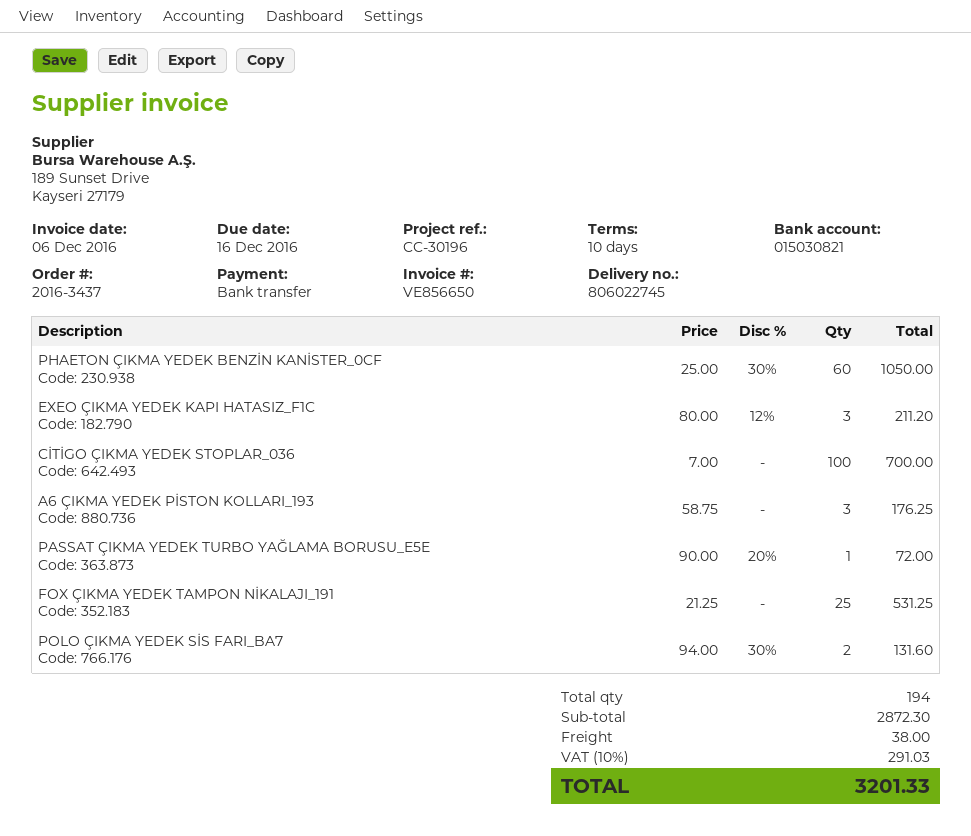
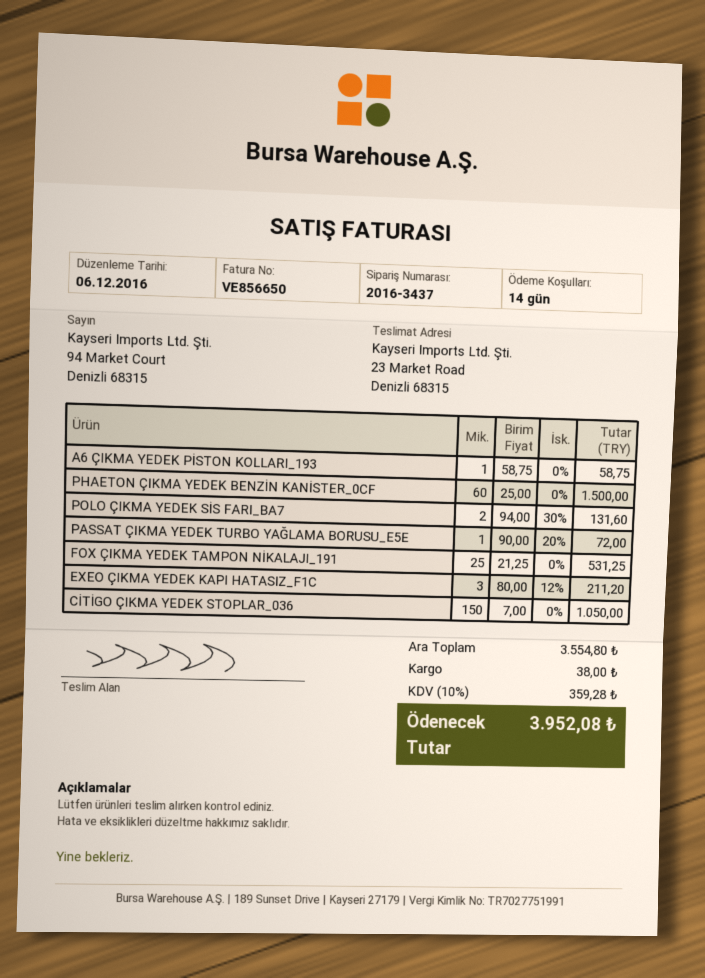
payment terms: 10 days -> 14 days
PHAETON ÇIKMA YEDEK BENZİN KANİSTER_0CF: 60 x 25.00 - 30% = 1050.00 -> 60 x 25.00 = 1500.00
CİTİGO ÇIKMA YEDEK STOPLAR_036: 100 x 7.00 = 700.00 -> 150 x 7.00 = 1050.00
A6 ÇIKMA YEDEK PİSTON KOLLARI_193: 3 x 58.75 = 176.25 -> 1 x 58.75 = 58.75
subtotal: 2872.30 -> 3554.80
tax: 10% = 291.03 -> 10% = 359.28
total: 3201.33 -> 3952.08

